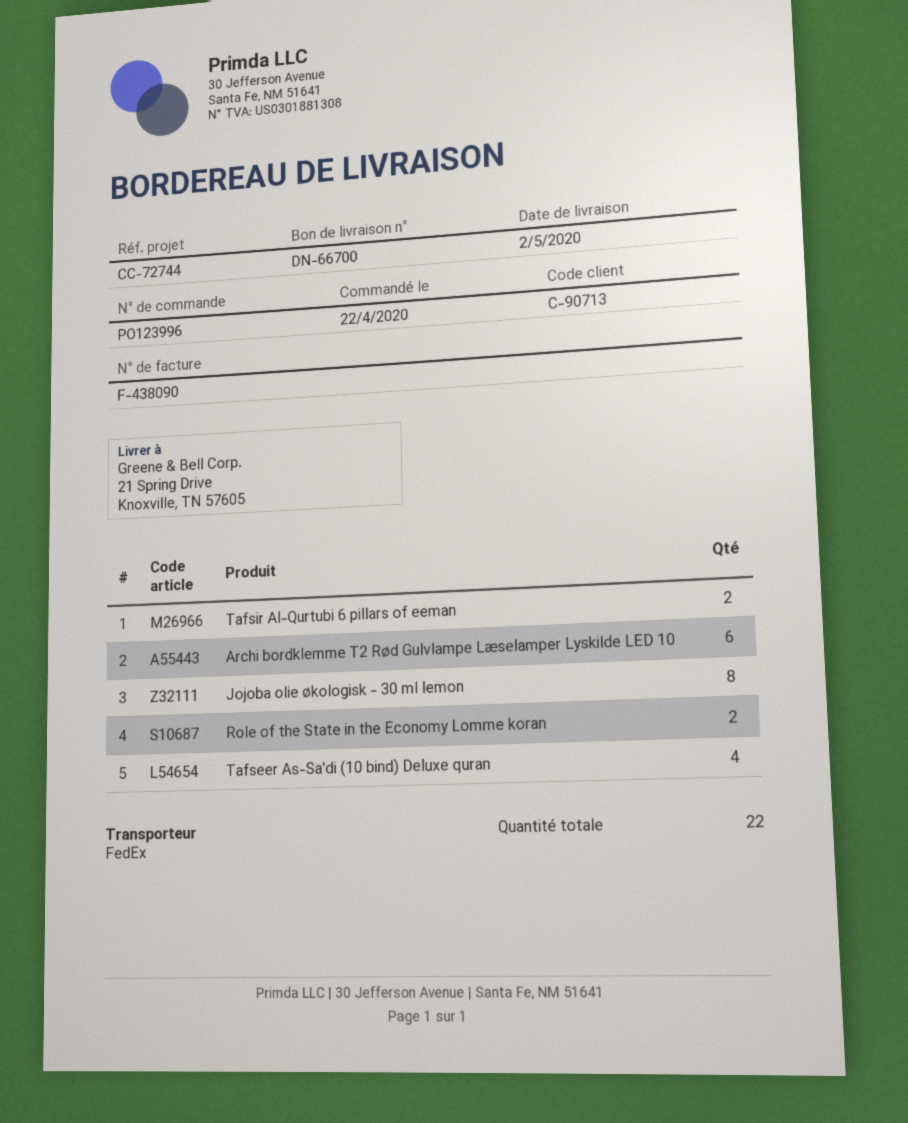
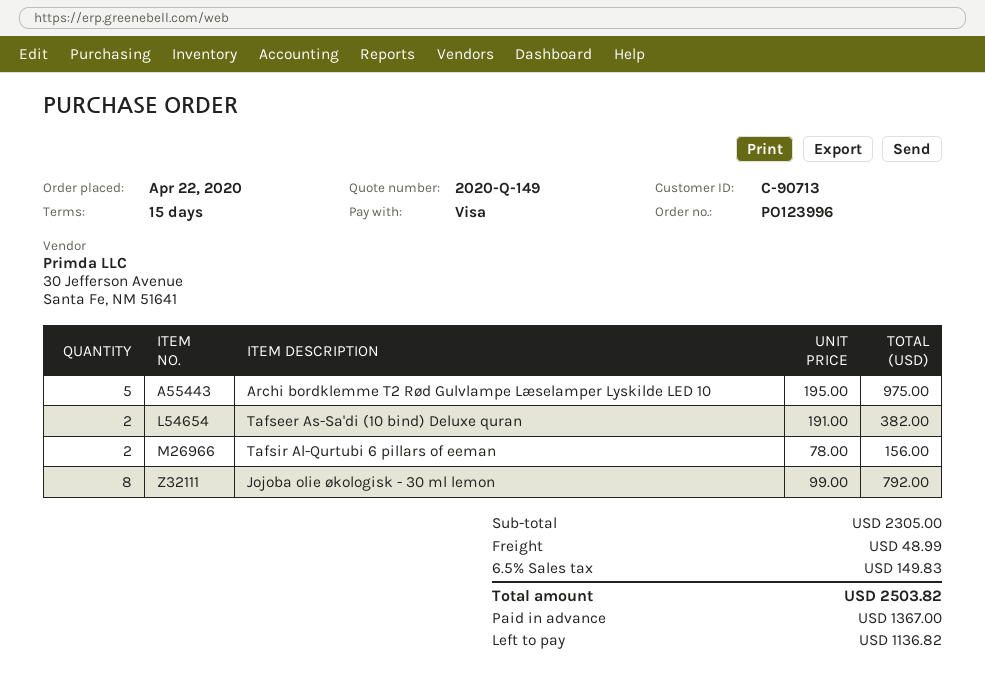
Archi bordklemme T2 Rød Gulvlampe Læselamper Lyskilde LED 10: 6 -> 5
Role of the State in the Economy Lomme koran: 2 -> none
Tafseer As-Sa'di (10 bind) Deluxe quran: 4 -> 2

